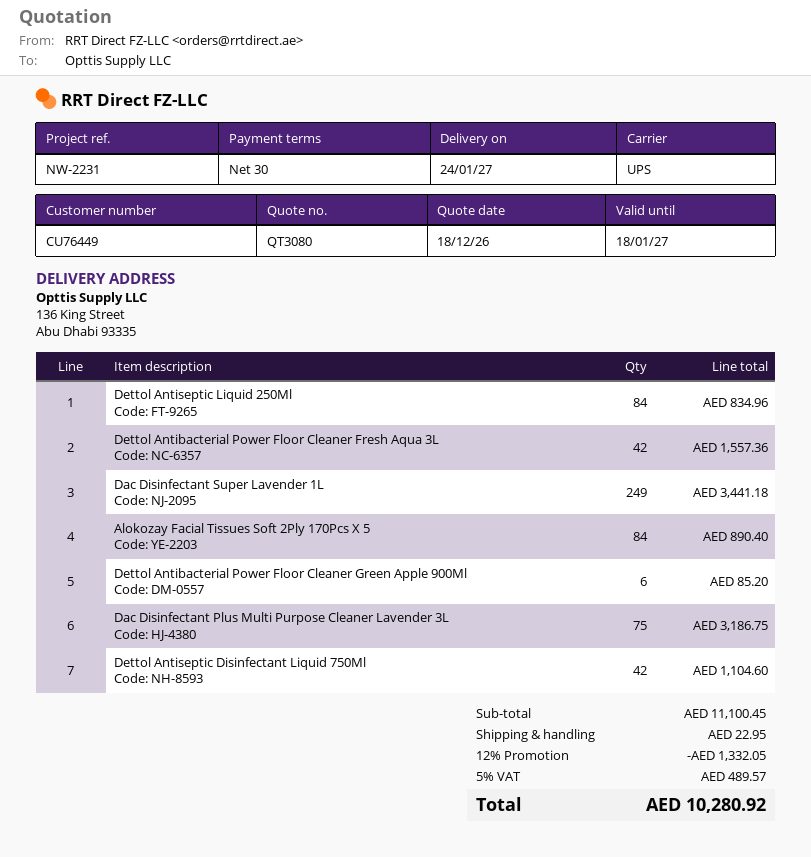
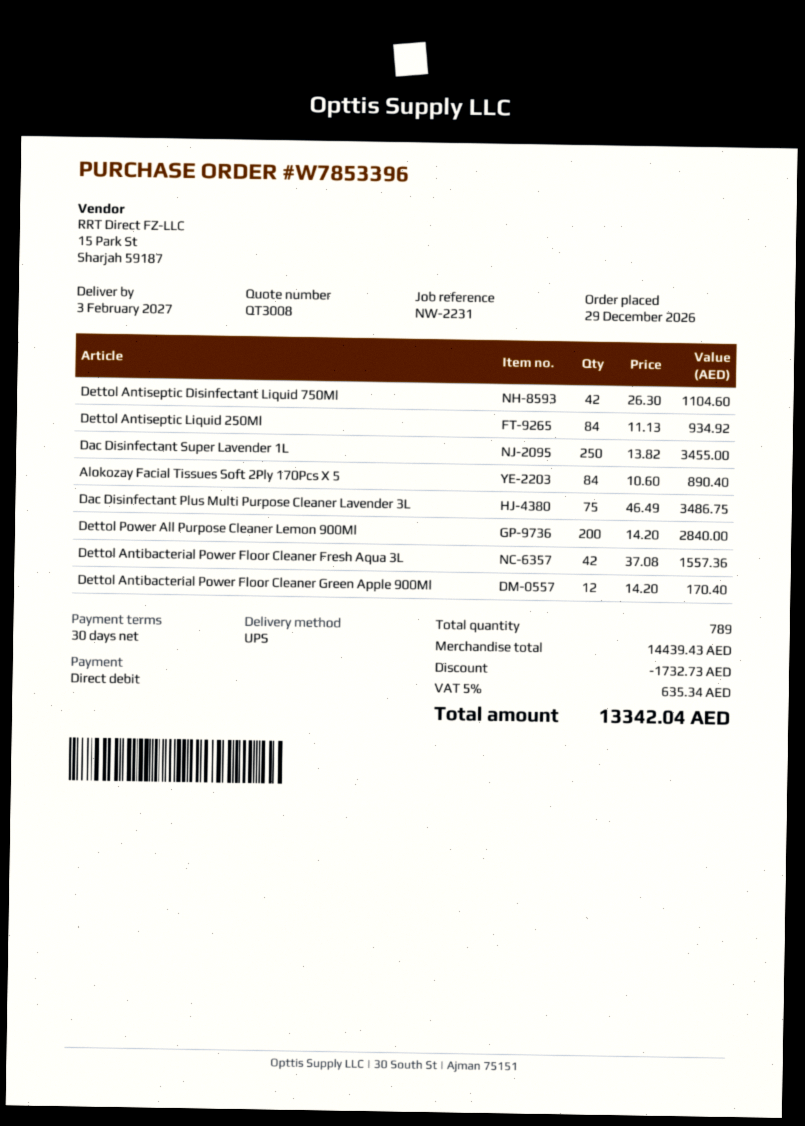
quote number: QT3080 -> QT3008
delivery date: 2027-01-24 -> 2027-02-03
Dettol Antiseptic Liquid 250Ml: 84 for 834.96 -> 84 for 934.92
Dac Disinfectant Super Lavender 1L: 249 for 3441.18 -> 250 for 3455.00
Dettol Antibacterial Power Floor Cleaner Green Apple 900Ml: 6 for 85.20 -> 12 for 170.40
Dac Disinfectant Plus Multi Purpose Cleaner Lavender 3L: 75 for 3186.75 -> 75 for 3486.75
Dettol Power All Purpose Cleaner Lemon 900Ml: none -> 200 for 2840.00
subtotal: 11100.45 -> 14439.43
discount: 1332.05 -> 1732.73
shipping: 22.95 -> none
tax: 5% = 489.57 -> 5% = 635.34
total: 10280.92 -> 13342.04

